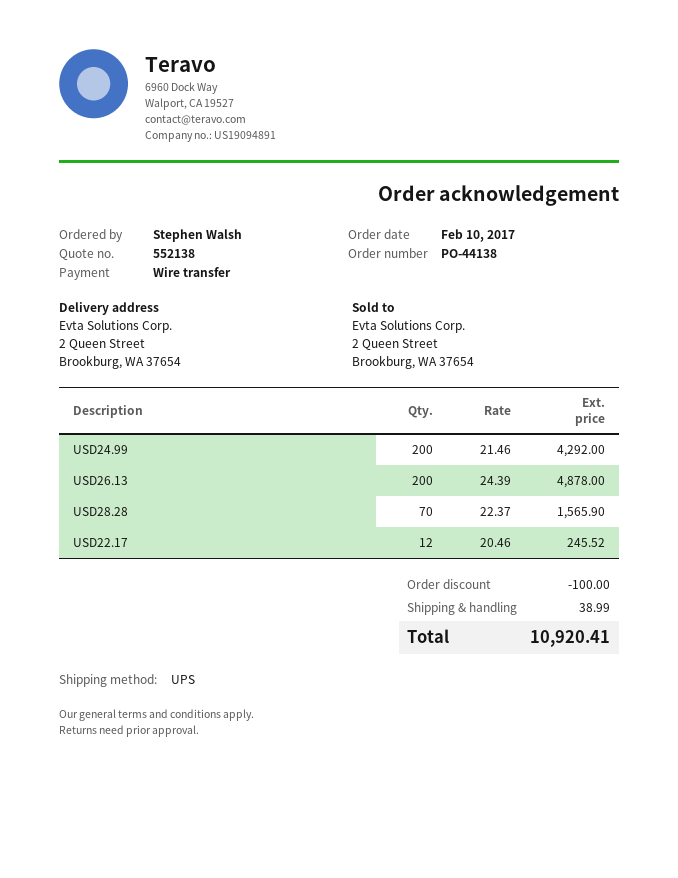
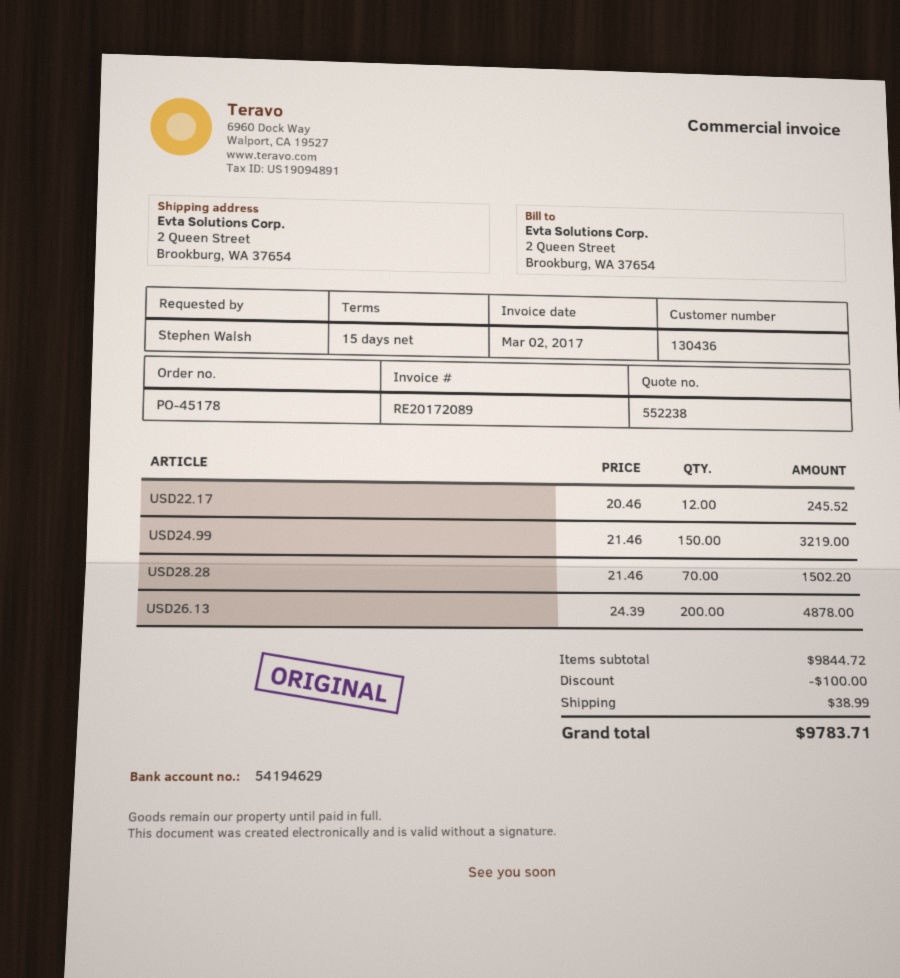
quote number: 552138 -> 552238
order number: PO-44138 -> PO-45178
USD24.99: 200 x 21.46 = 4292.00 -> 150 x 21.46 = 3219.00
USD28.28: 70 x 22.37 = 1565.90 -> 70 x 21.46 = 1502.20
total: 10920.41 -> 9783.71

